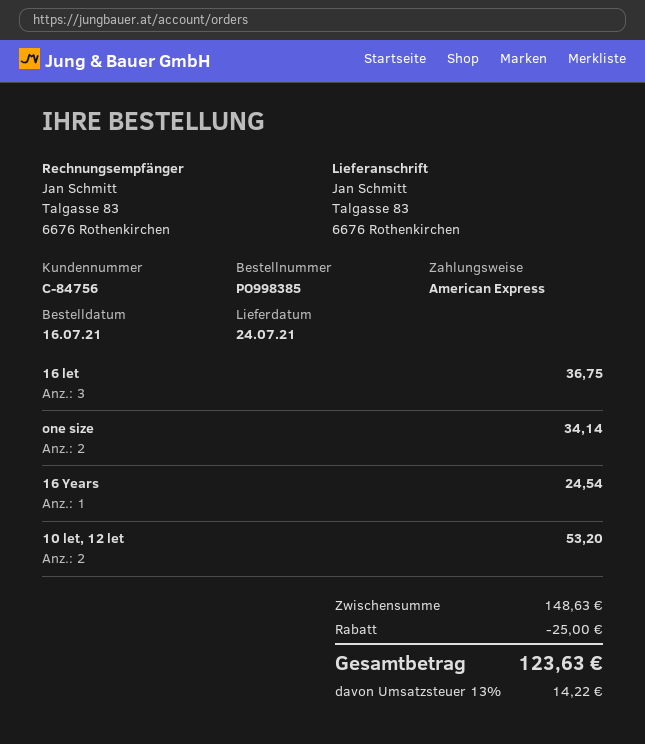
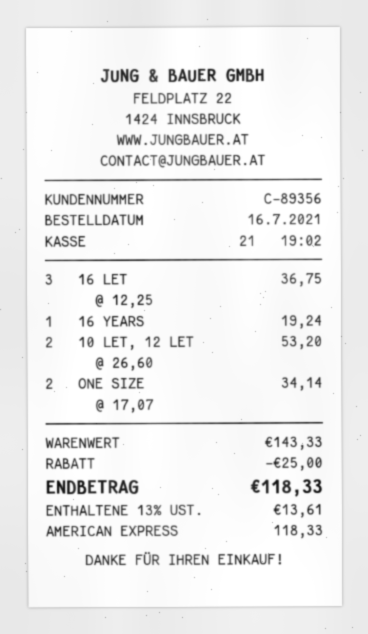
customer number: C-84756 -> C-89356
16 Years: 1 for 24.54 -> 1 for 19.24
subtotal: 148.63 -> 143.33
tax: 13% = 14.22 -> 13% = 13.61
total: 123.63 -> 118.33

